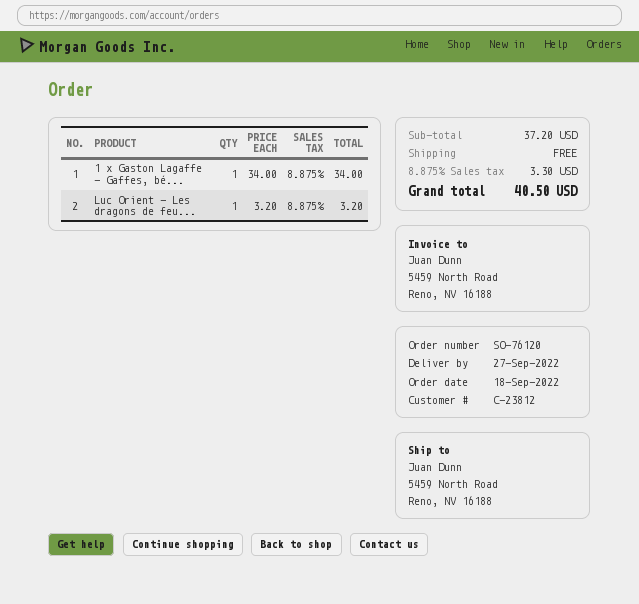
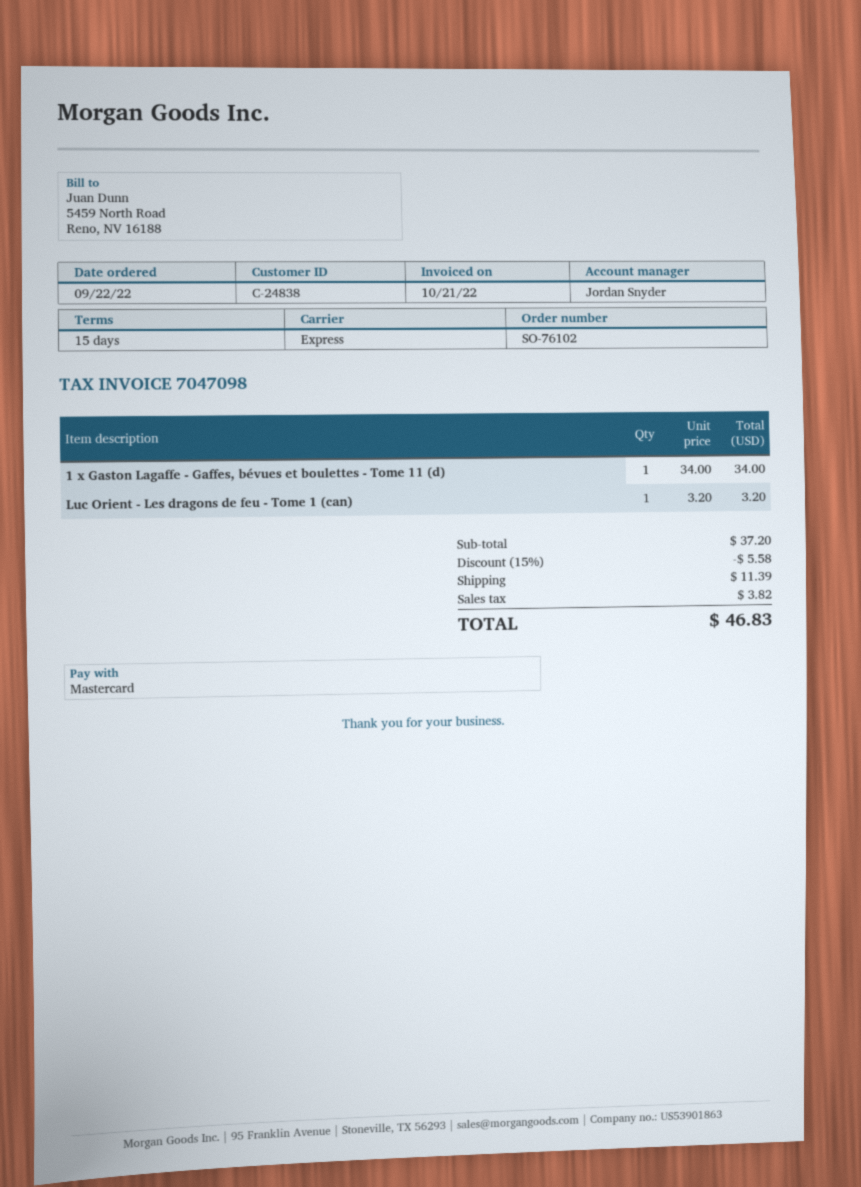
order number: SO-76120 -> SO-76102
order date: 2022-09-18 -> 2022-09-22
customer number: C-23812 -> C-24838
discount: none -> 15% = 5.58
shipping: 0.00 -> 11.39
tax: 3.30 -> 3.82
total: 40.50 -> 46.83

